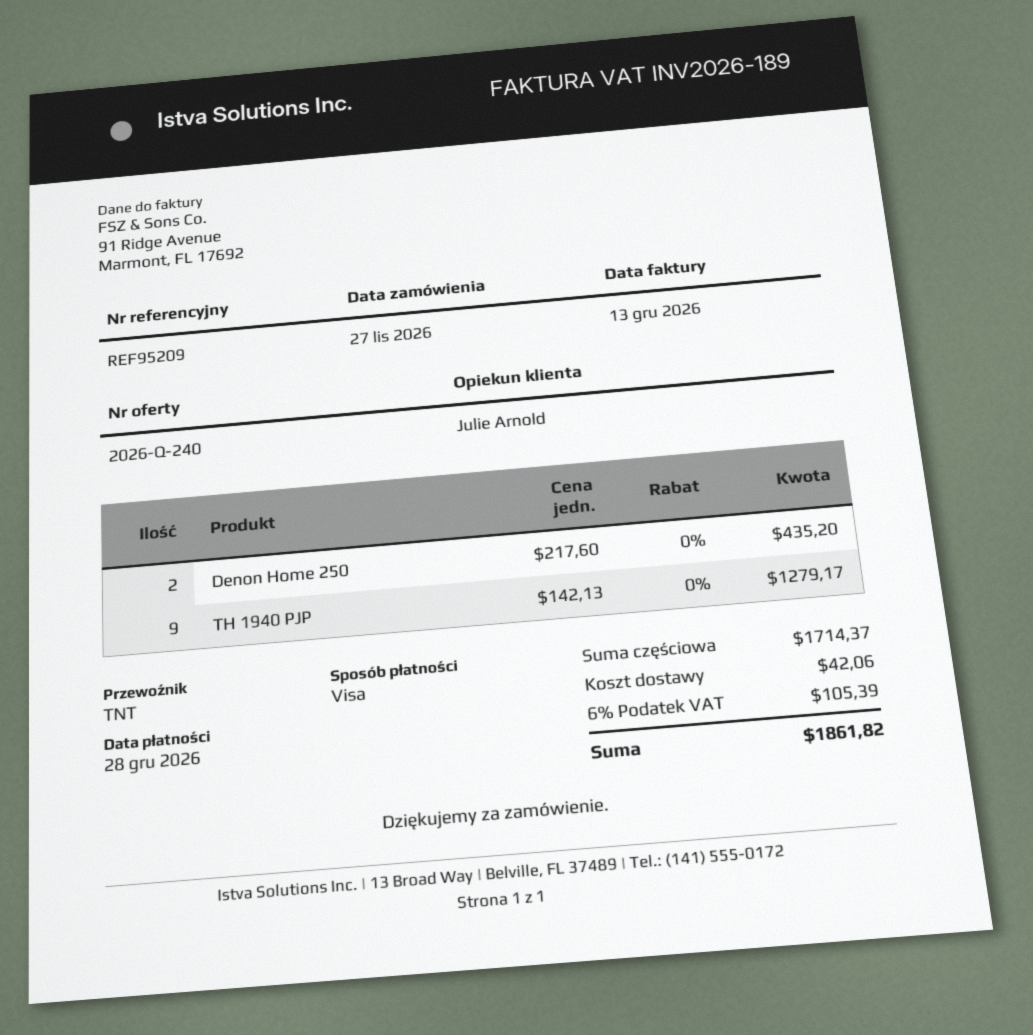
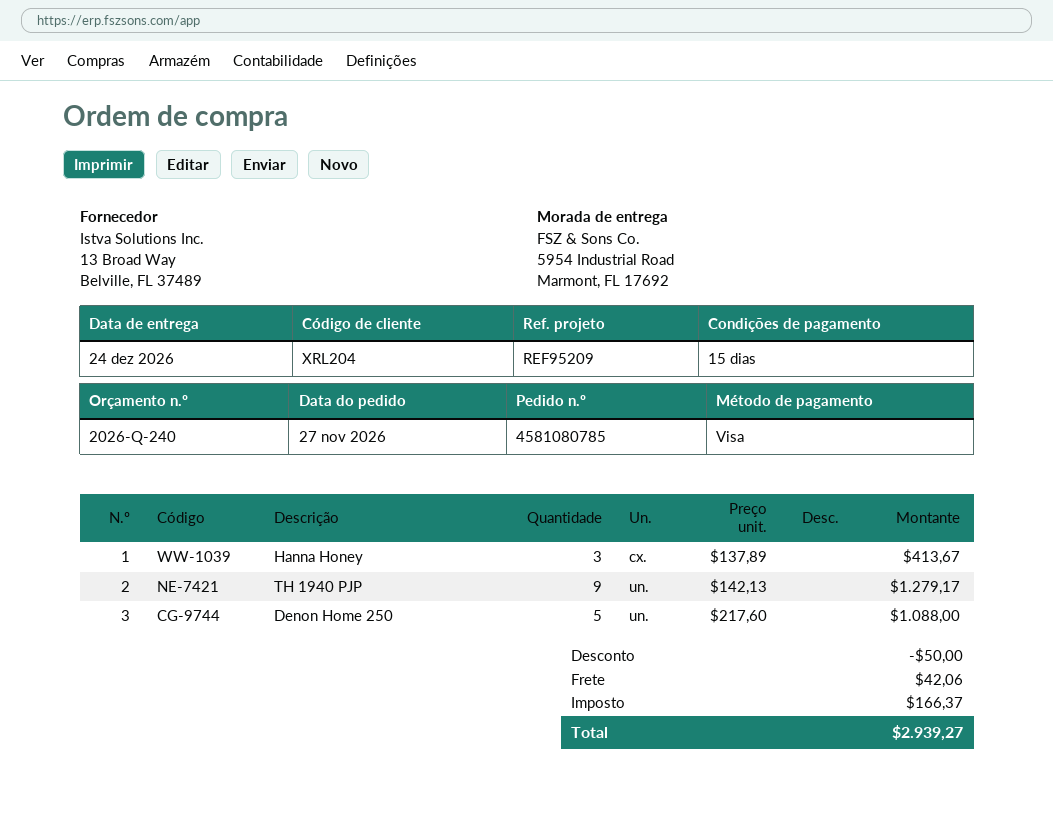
Denon Home 250: 2 x 217.60 = 435.20 -> 5 x 217.60 = 1088.00
Hanna Honey: none -> 3 x 137.89 = 413.67
discount: none -> 50.00
tax: 105.39 -> 166.37
total: 1861.82 -> 2939.27

